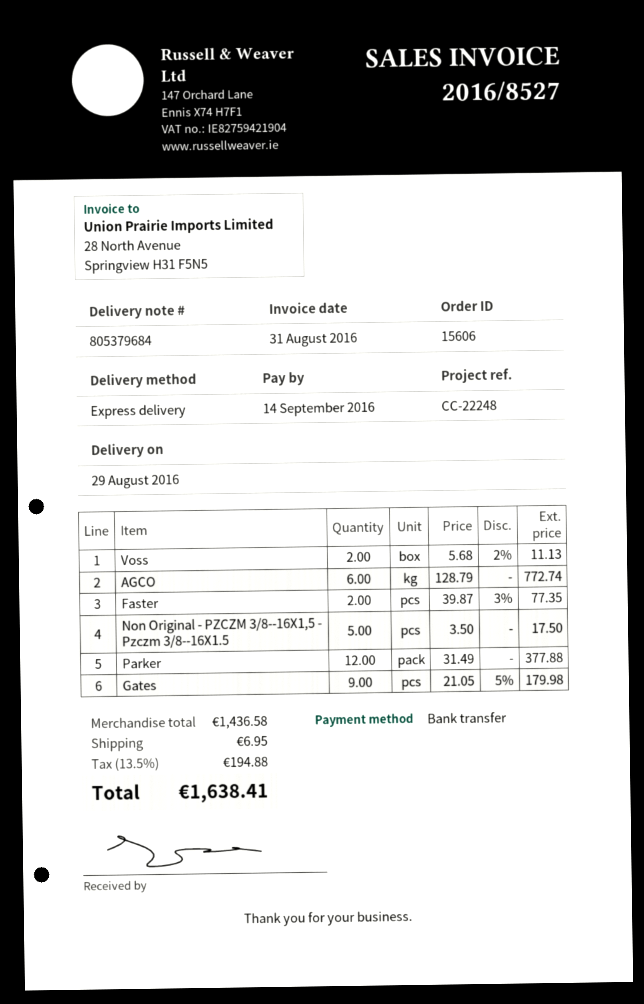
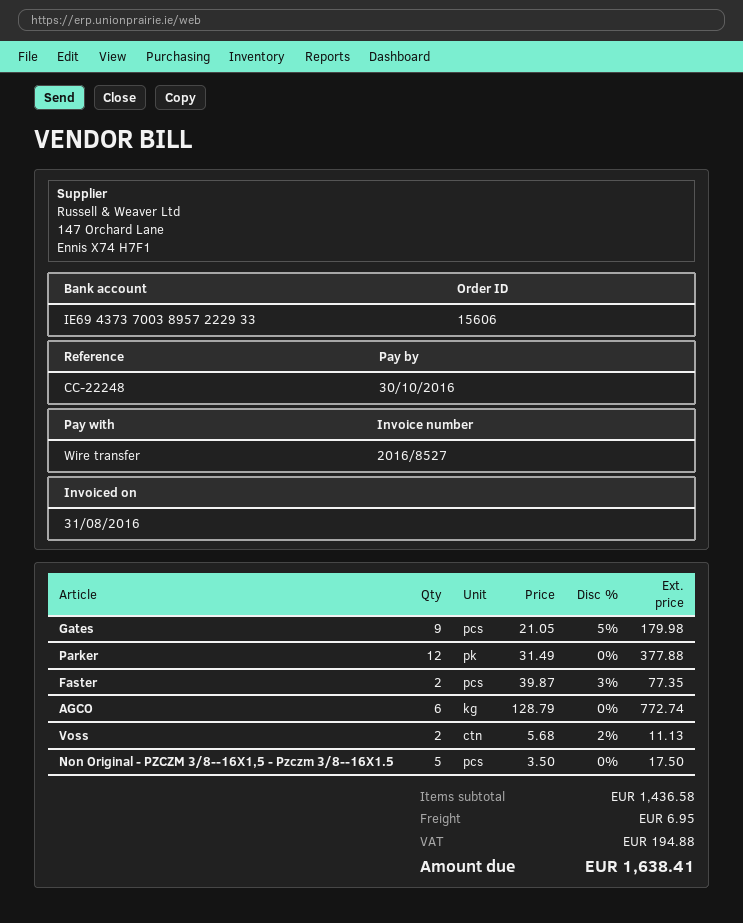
due date: 2016-09-14 -> 2016-10-30

